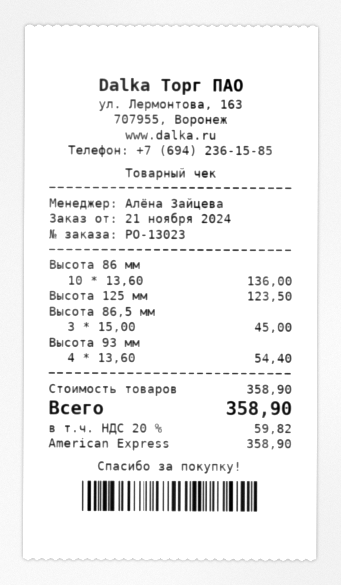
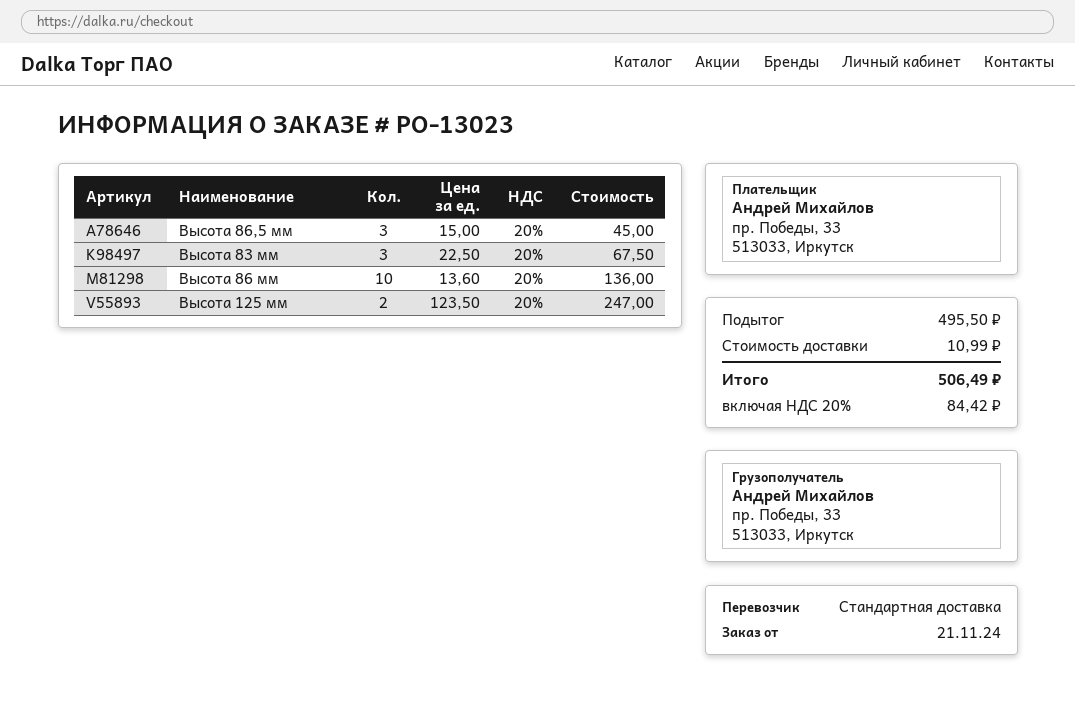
Высота 125 мм: 1 x 123.50 = 123.50 -> 2 x 123.50 = 247.00
Высота 93 мм: 4 x 13.60 = 54.40 -> none
Высота 83 мм: none -> 3 x 22.50 = 67.50
subtotal: 358.90 -> 495.50
shipping: none -> 10.99
tax: 20% = 59.82 -> 20% = 84.42
total: 358.90 -> 506.49

